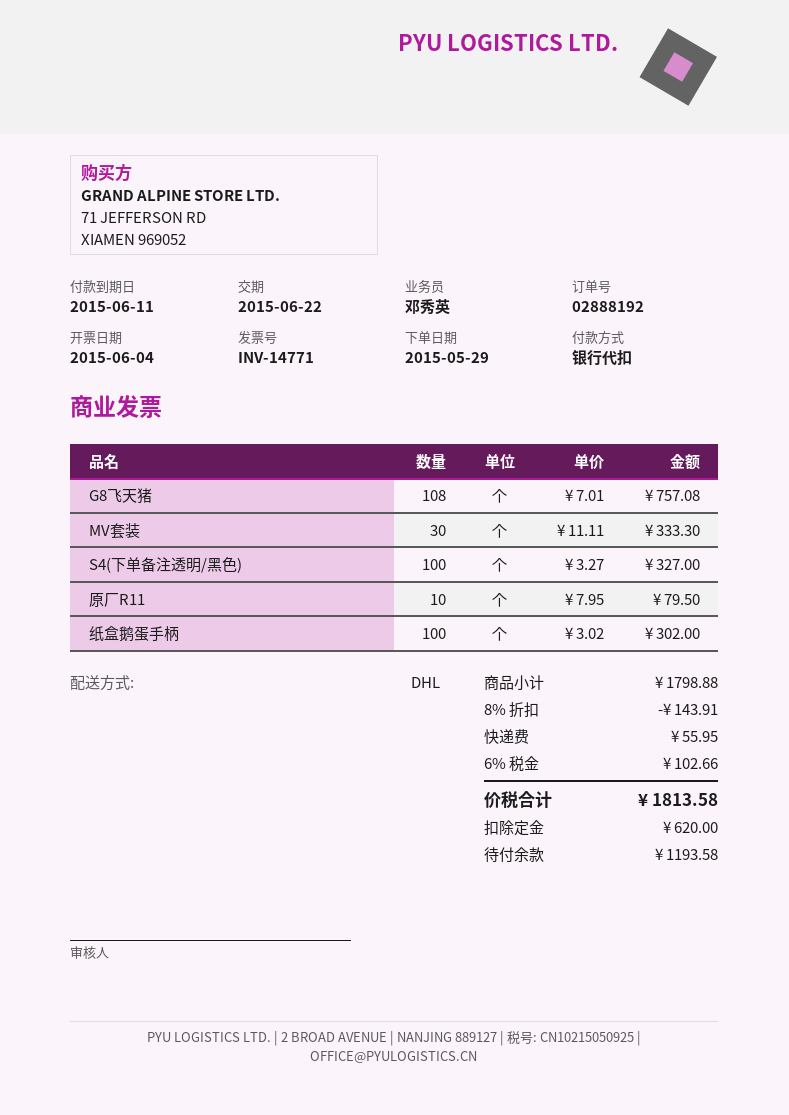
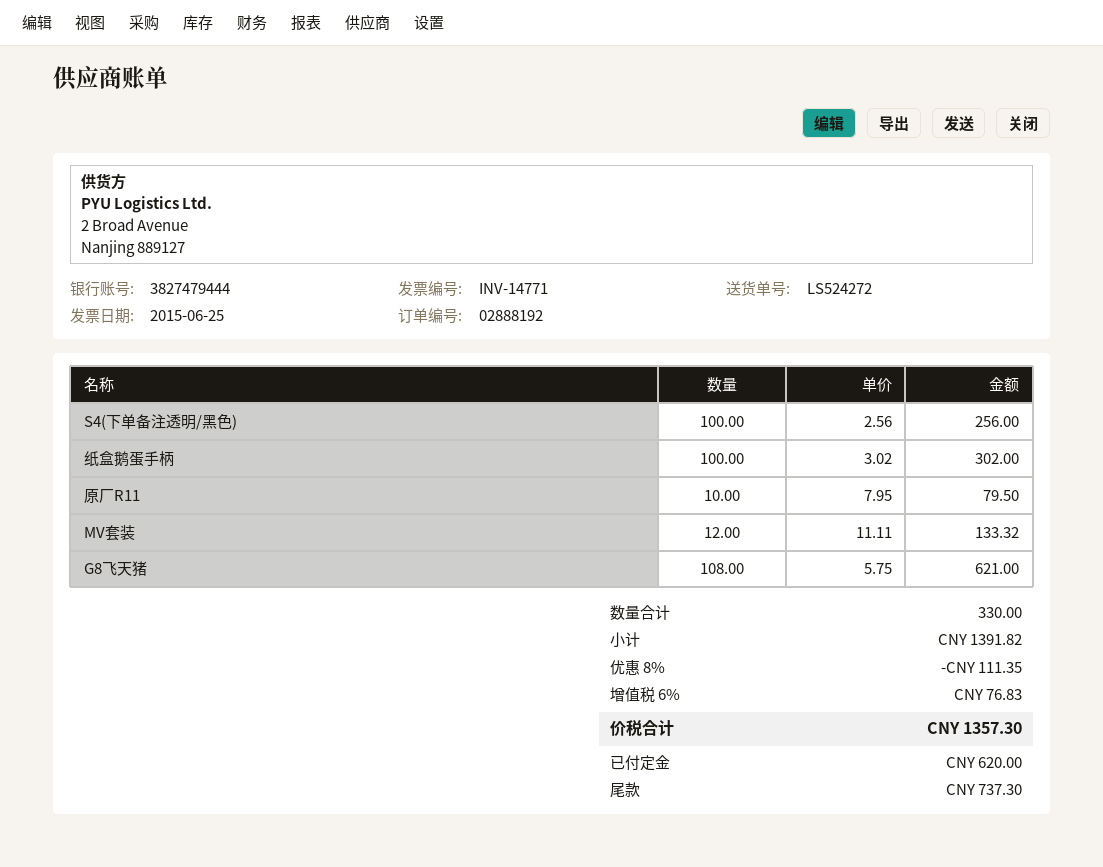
invoice date: 2015-06-04 -> 2015-06-25
G8飞天猪: 108 x 7.01 = 757.08 -> 108 x 5.75 = 621.00
MV套装: 30 x 11.11 = 333.30 -> 12 x 11.11 = 133.32
S4(下单备注透明/黑色): 100 x 3.27 = 327.00 -> 100 x 2.56 = 256.00
subtotal: 1798.88 -> 1391.82
discount: 8% = 143.91 -> 8% = 111.35
shipping: 55.95 -> none
tax: 6% = 102.66 -> 6% = 76.83
total: 1813.58 -> 1357.30
balance: 1193.58 -> 737.30

